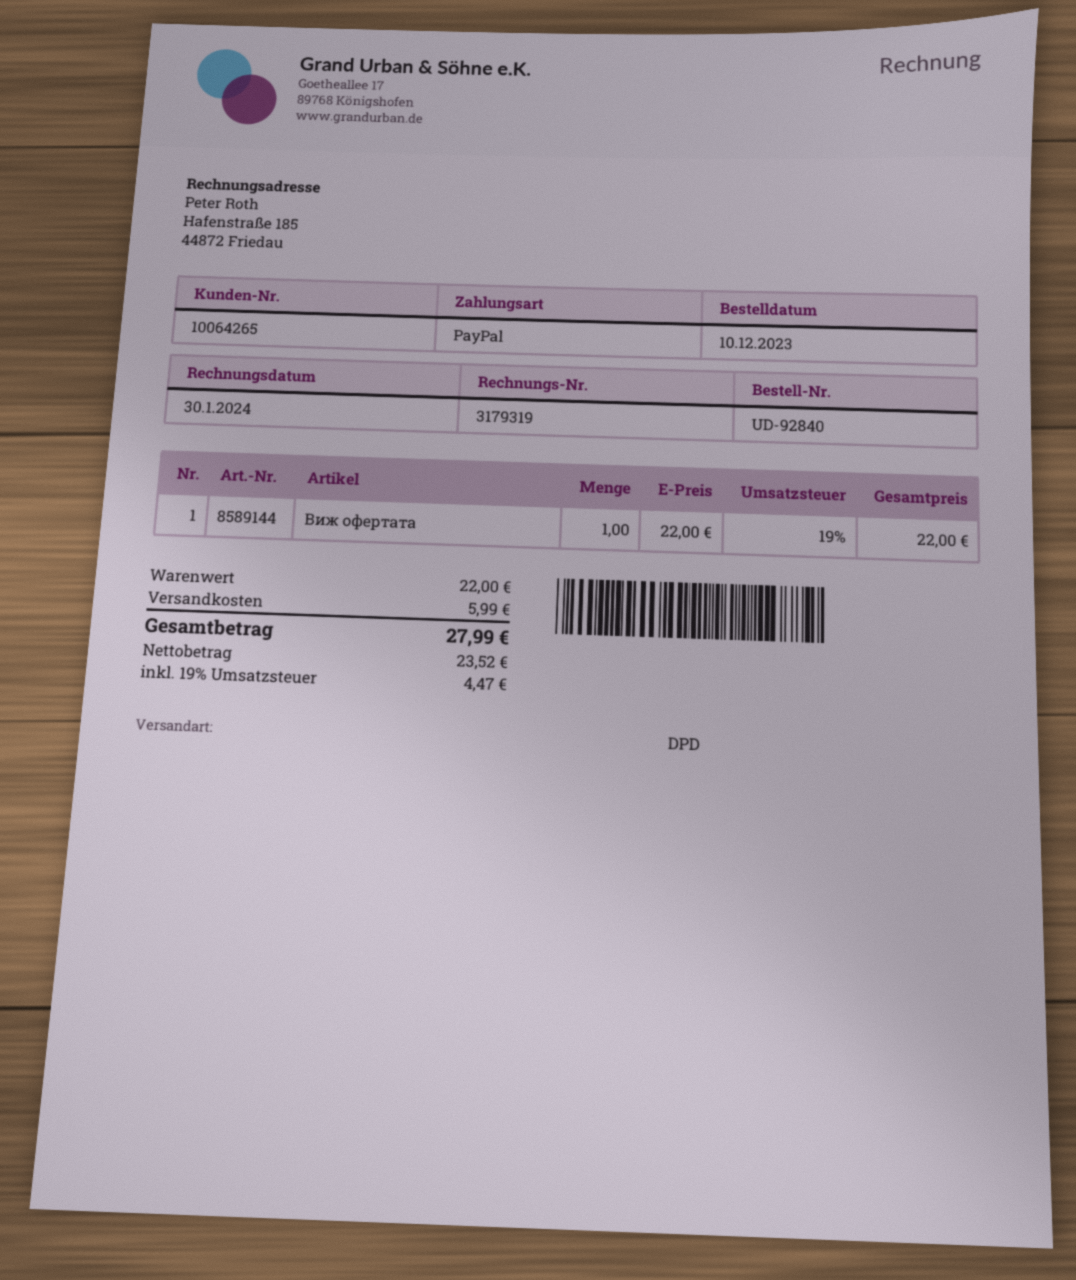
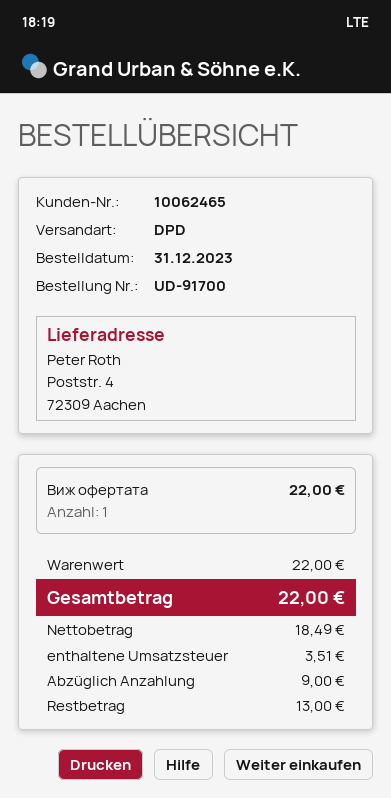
order number: UD-92840 -> UD-91700
order date: 2023-12-10 -> 2023-12-31
customer number: 10064265 -> 10062465
shipping: 5.99 -> none
net: 23.52 -> 18.49
tax: 4.47 -> 3.51
total: 27.99 -> 22.00

